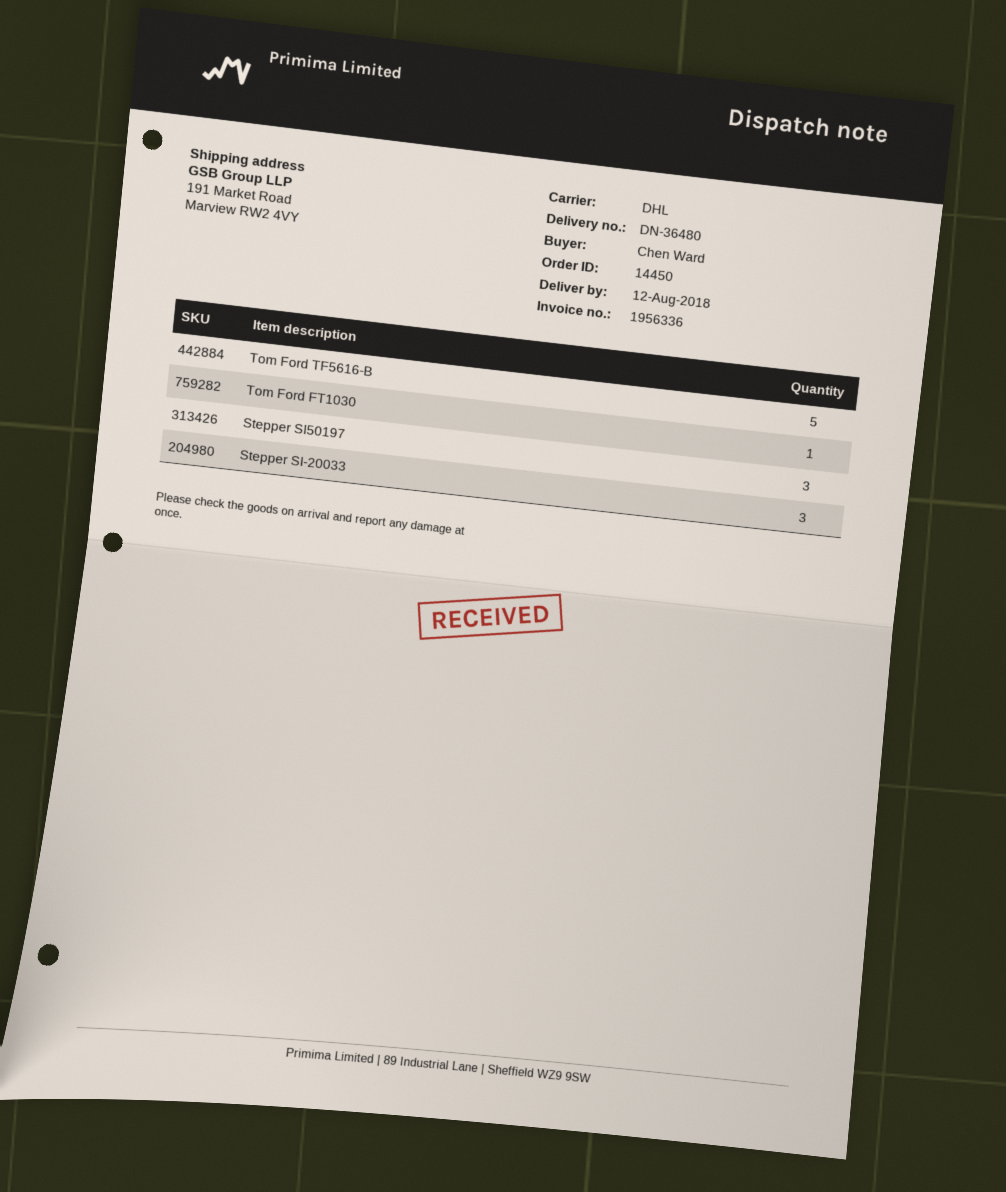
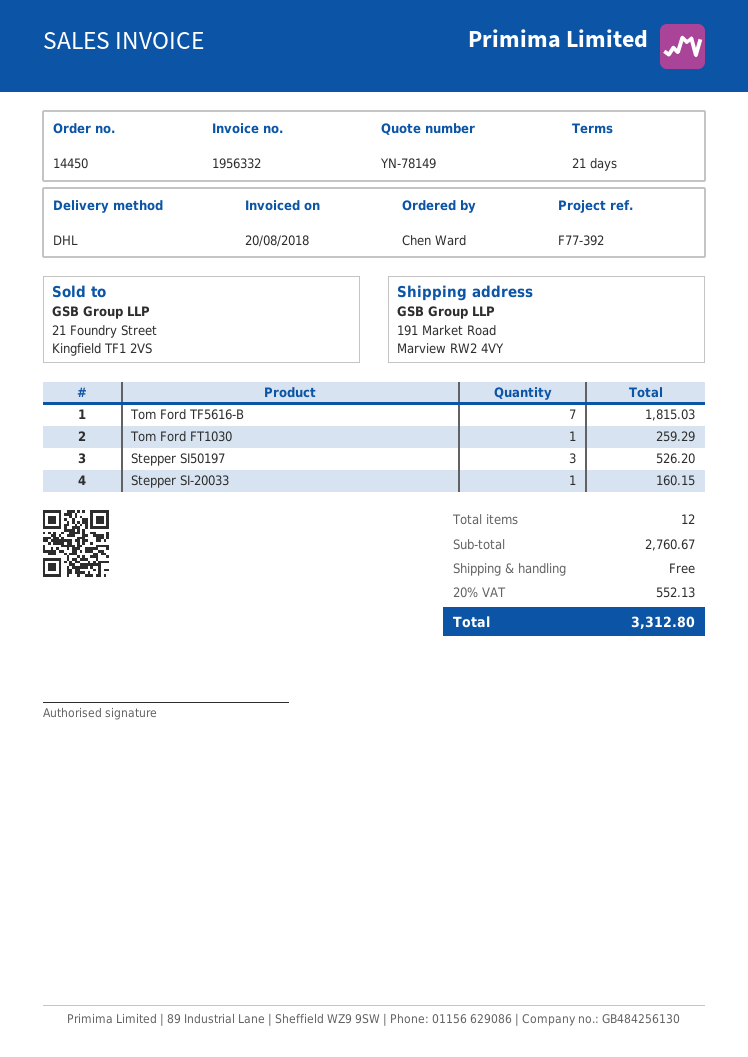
invoice number: 1956336 -> 1956332
Tom Ford TF5616-B: 5 -> 7
Stepper SI-20033: 3 -> 1

